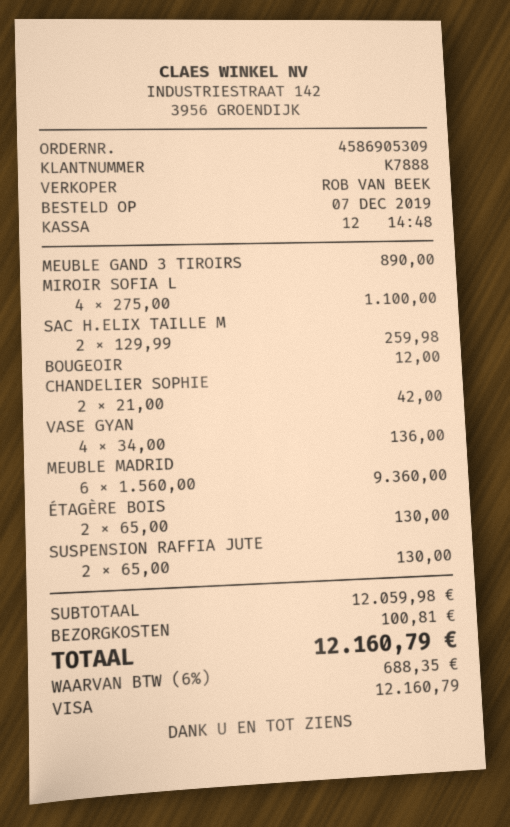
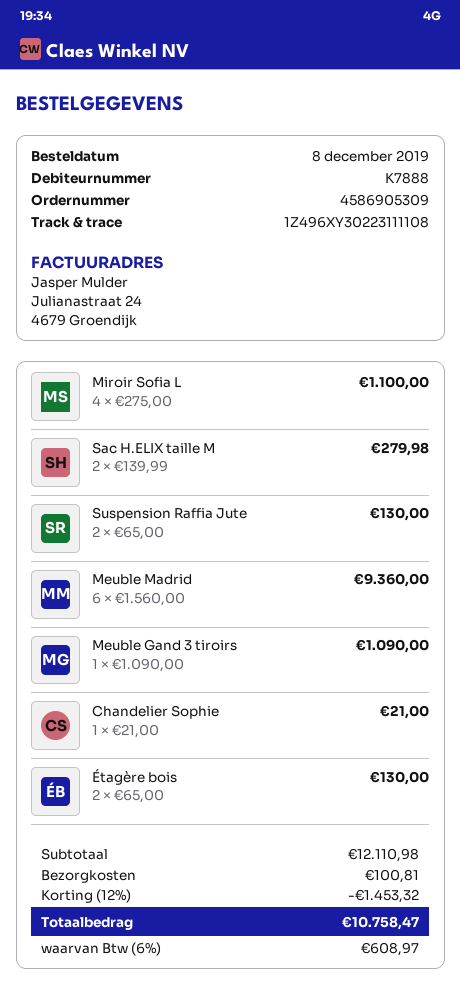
order date: 2019-12-07 -> 2019-12-08
MEUBLE GAND 3 TIROIRS: 1 x 890.00 = 890.00 -> 1 x 1090.00 = 1090.00
SAC H.ELIX TAILLE M: 2 x 129.99 = 259.98 -> 2 x 139.99 = 279.98
BOUGEOIR: 1 x 12.00 = 12.00 -> none
CHANDELIER SOPHIE: 2 x 21.00 = 42.00 -> 1 x 21.00 = 21.00
VASE GYAN: 4 x 34.00 = 136.00 -> none
subtotal: 12059.98 -> 12110.98
discount: none -> 12% = 1453.32
tax: 6% = 688.35 -> 6% = 608.97
total: 12160.79 -> 10758.47

